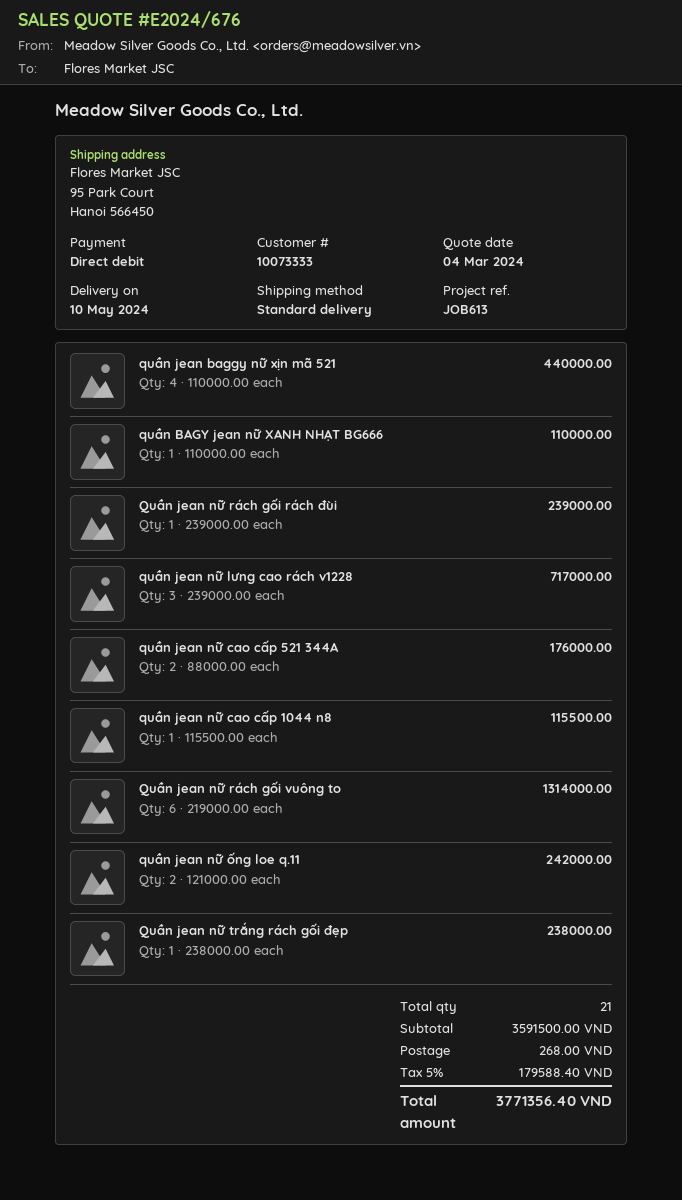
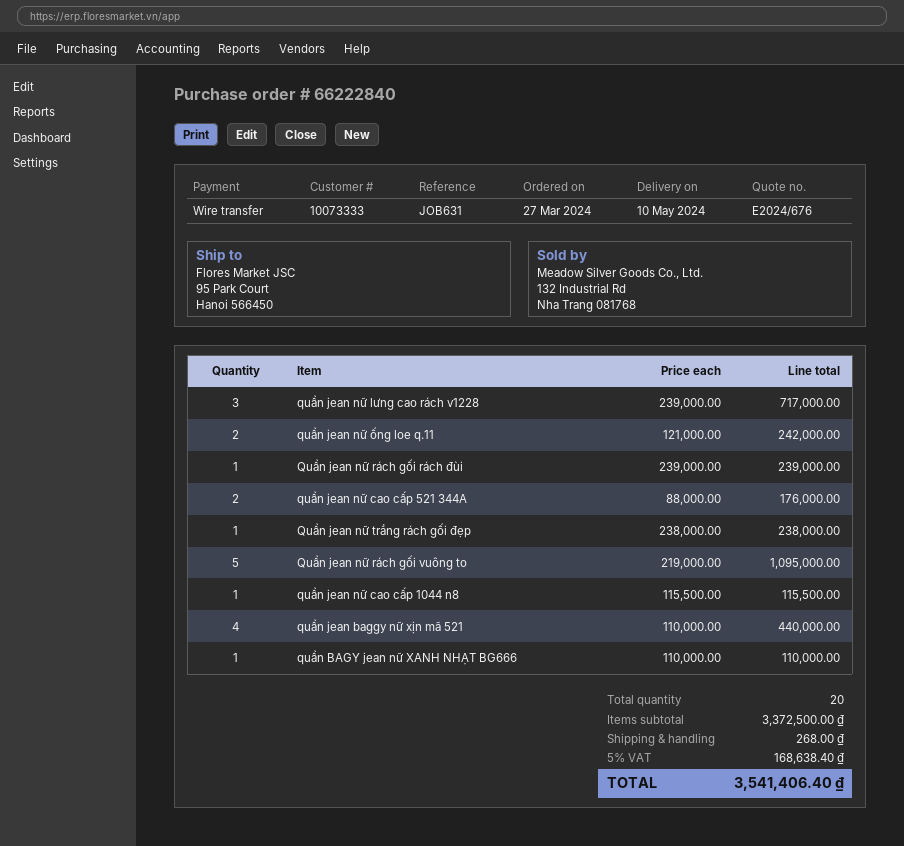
reference: JOB613 -> JOB631
payment method: direct debit -> bank transfer
Quần jean nữ rách gối vuông to: 6 x 219000.00 = 1314000.00 -> 5 x 219000.00 = 1095000.00
total quantity: 21 -> 20
subtotal: 3591500.00 -> 3372500.00
tax: 5% = 179588.40 -> 5% = 168638.40
total: 3771356.40 -> 3541406.40

